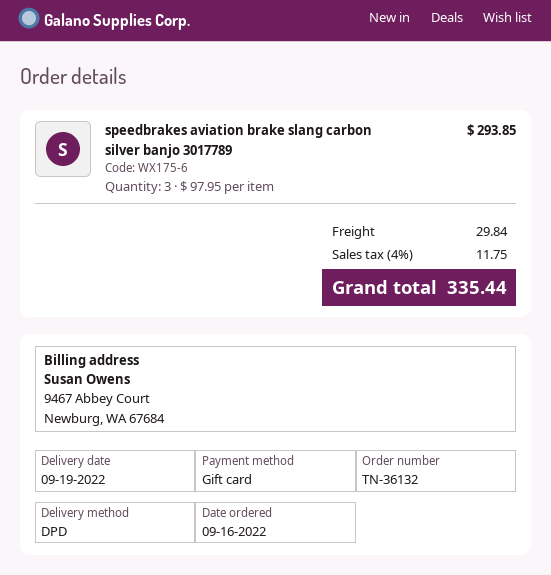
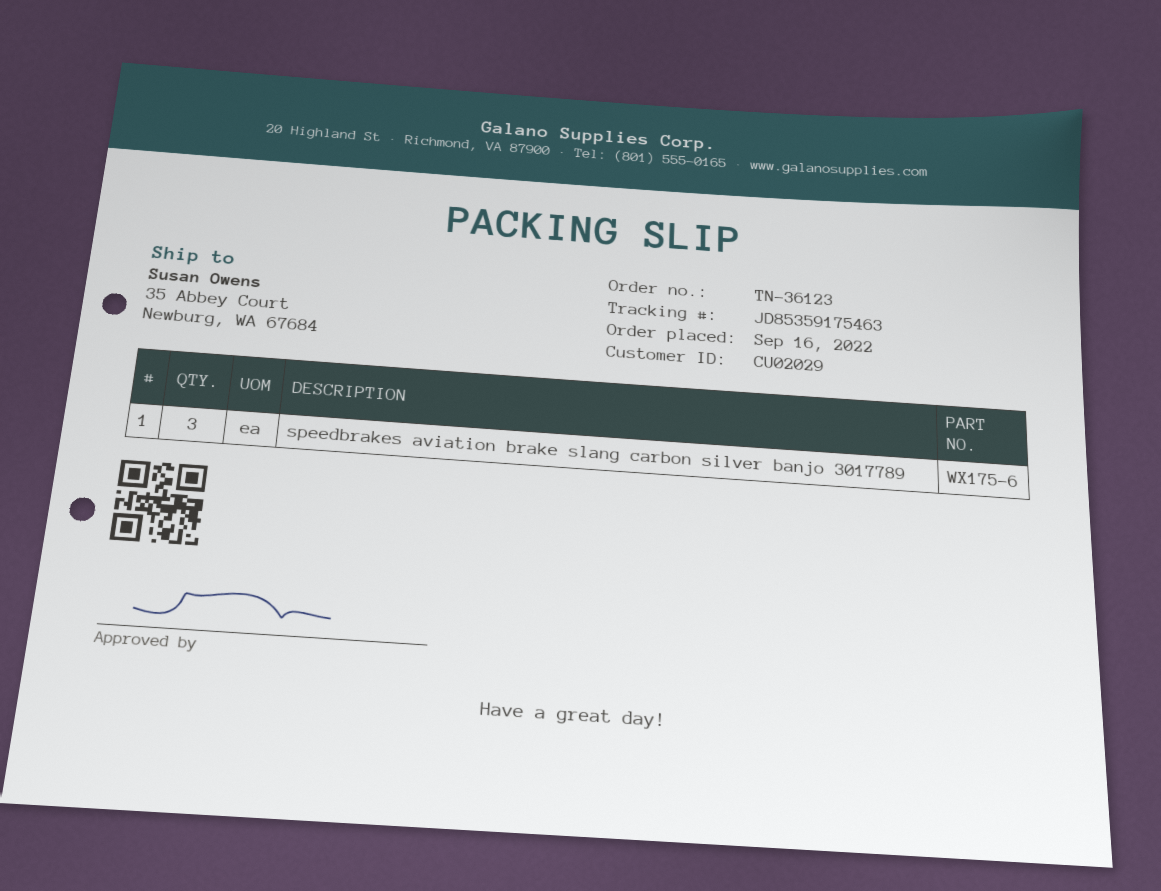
order number: TN-36132 -> TN-36123

